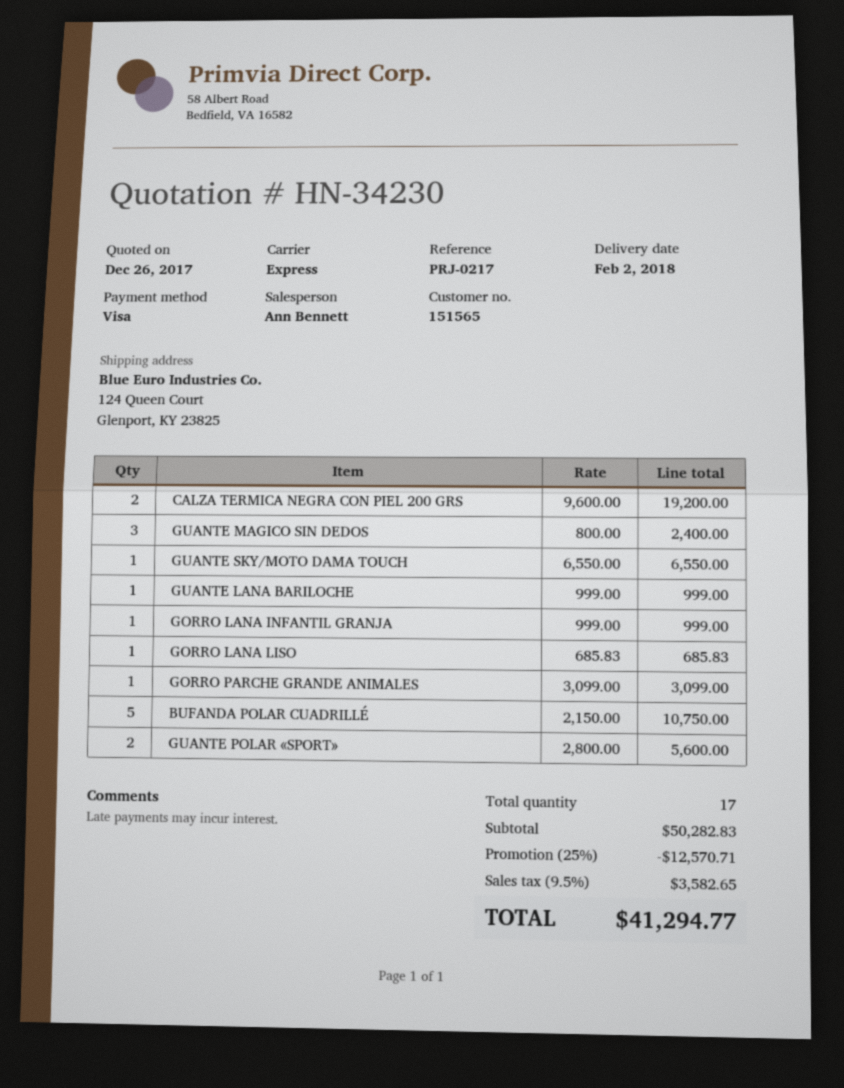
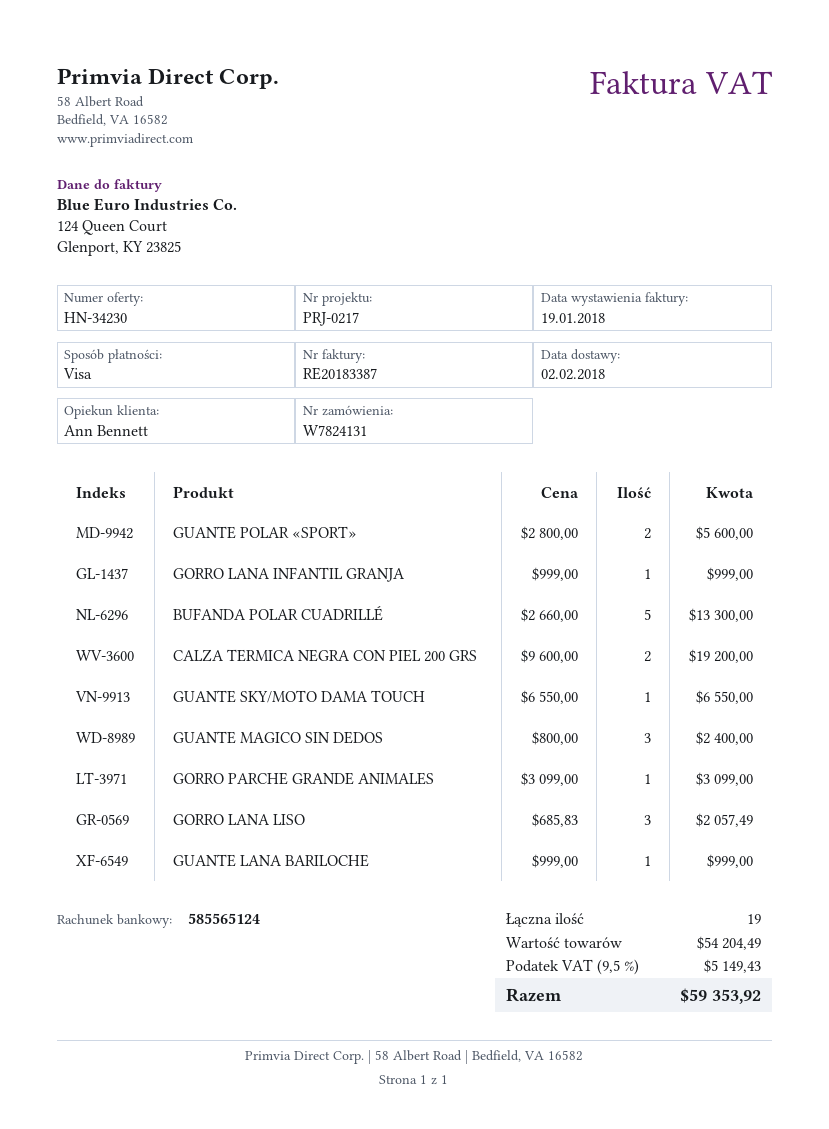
GORRO LANA LISO: 1 x 685.83 = 685.83 -> 3 x 685.83 = 2057.49
BUFANDA POLAR CUADRILLÉ: 5 x 2150.00 = 10750.00 -> 5 x 2660.00 = 13300.00
total quantity: 17 -> 19
subtotal: 50282.83 -> 54204.49
discount: 25% = 12570.71 -> none
tax: 9.5% = 3582.65 -> 9.5% = 5149.43
total: 41294.77 -> 59353.92

